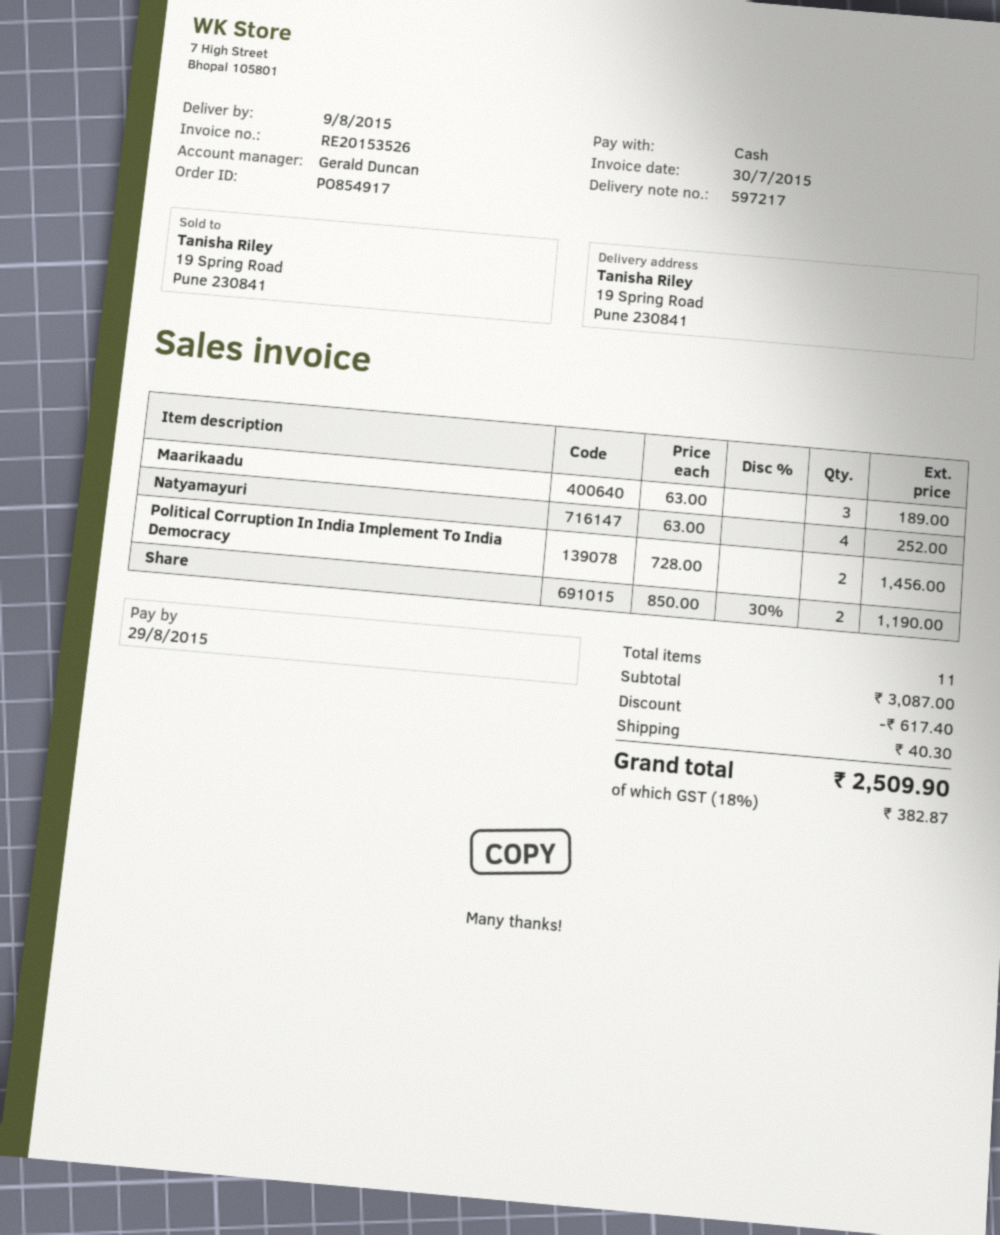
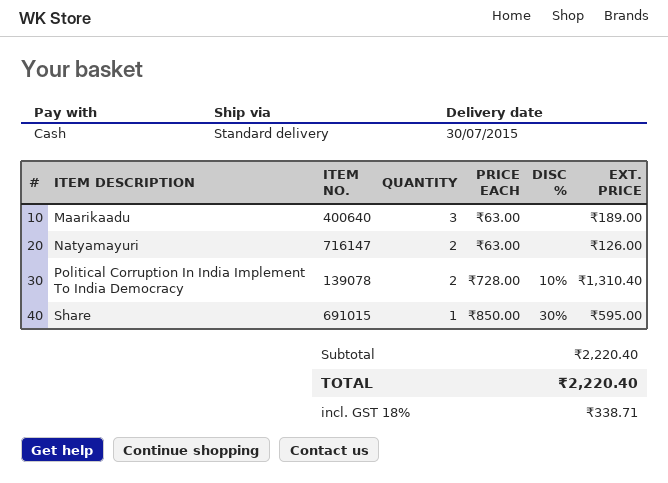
delivery date: 2015-08-09 -> 2015-07-30
Natyamayuri: 4 x 63.00 = 252.00 -> 2 x 63.00 = 126.00
Political Corruption In India Implement To India Democracy: 2 x 728.00 = 1456.00 -> 2 x 728.00 - 10% = 1310.40
Share: 2 x 850.00 - 30% = 1190.00 -> 1 x 850.00 - 30% = 595.00
subtotal: 3087.00 -> 2220.40
discount: 617.40 -> none
shipping: 40.30 -> none
tax: 18% = 382.87 -> 18% = 338.71
total: 2509.90 -> 2220.40

